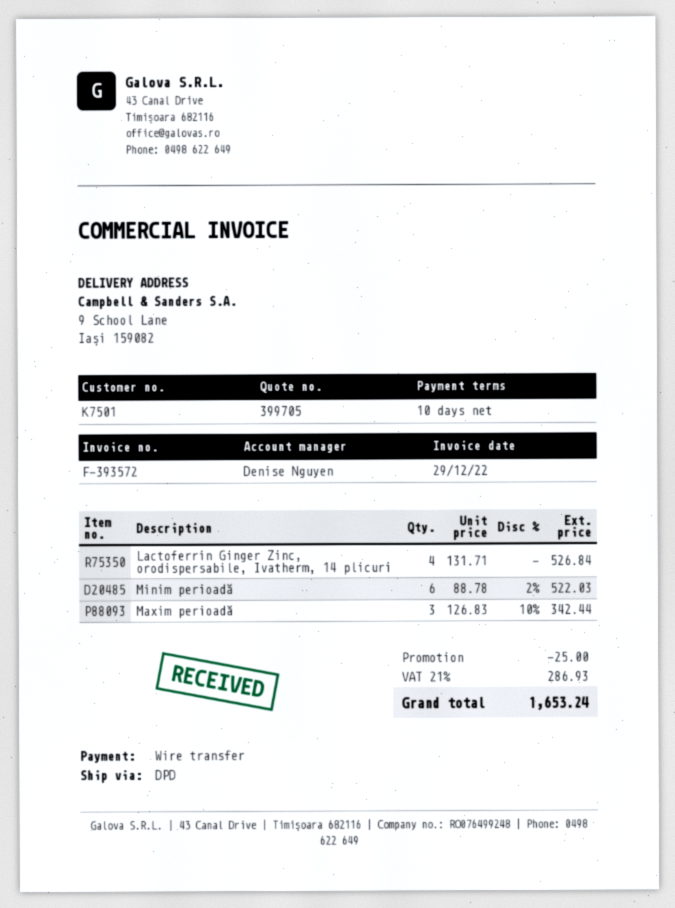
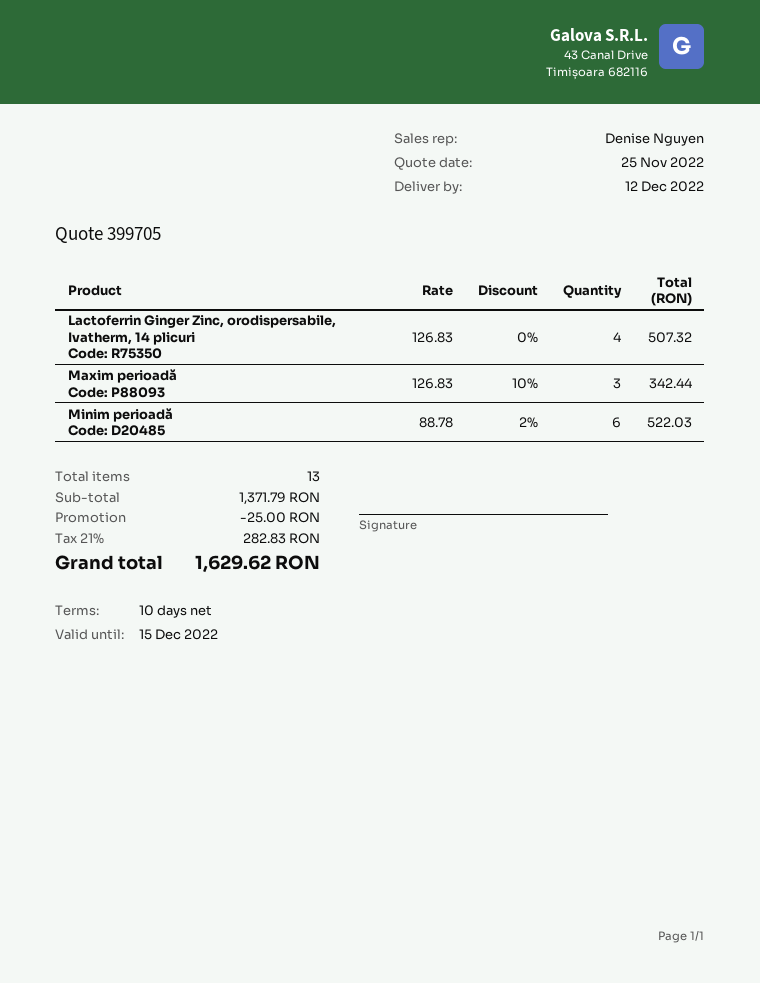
Lactoferrin Ginger Zinc, orodispersabile, Ivatherm, 14 plicuri: 4 x 131.71 = 526.84 -> 4 x 126.83 = 507.32
tax: 21% = 286.93 -> 21% = 282.83
total: 1653.24 -> 1629.62

